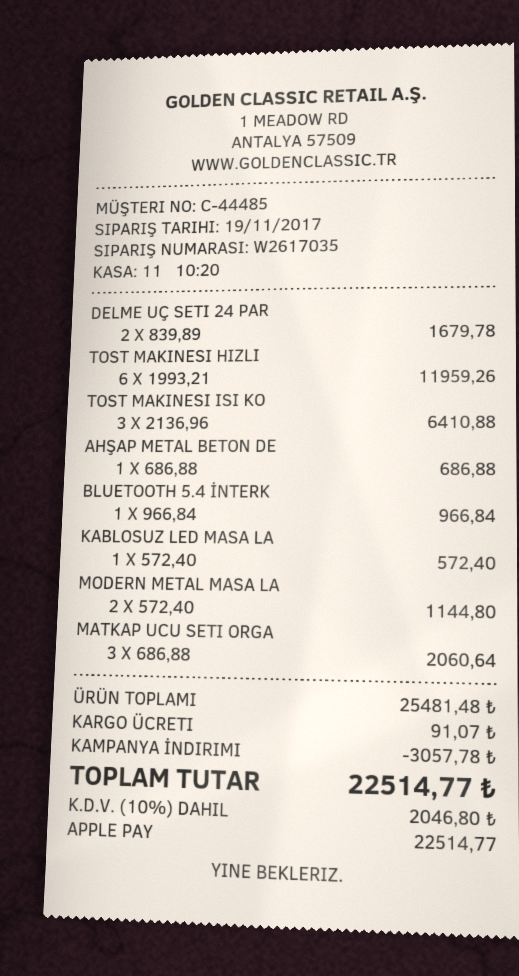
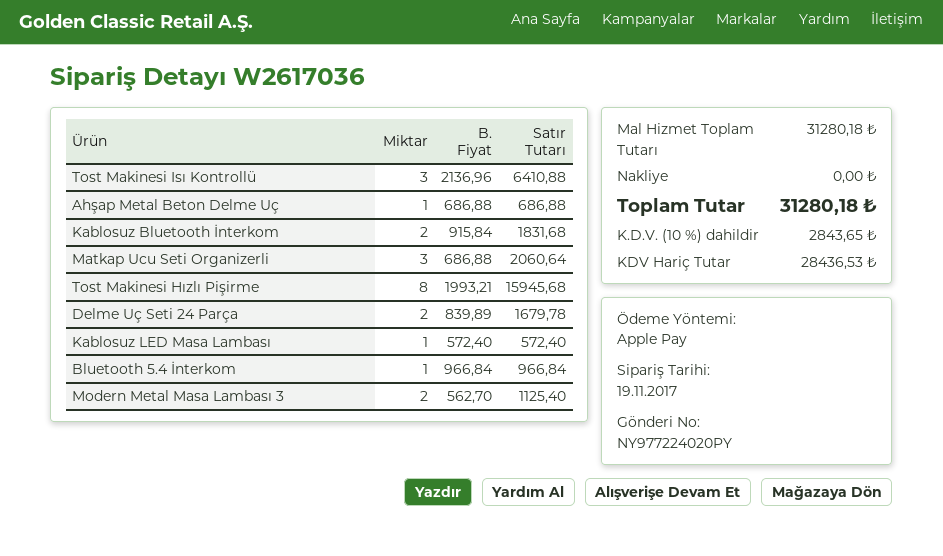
order number: W2617035 -> W2617036
TOST MAKINESI HIZLI: 6 x 1993.21 = 11959.26 -> 8 x 1993.21 = 15945.68
MODERN METAL MASA LA: 2 x 572.40 = 1144.80 -> 2 x 562.70 = 1125.40
Kablosuz Bluetooth İnterkom: none -> 2 x 915.84 = 1831.68
subtotal: 25481.48 -> 31280.18
discount: 3057.78 -> none
shipping: 91.07 -> 0.00
tax: 10% = 2046.80 -> 10% = 2843.65
total: 22514.77 -> 31280.18

